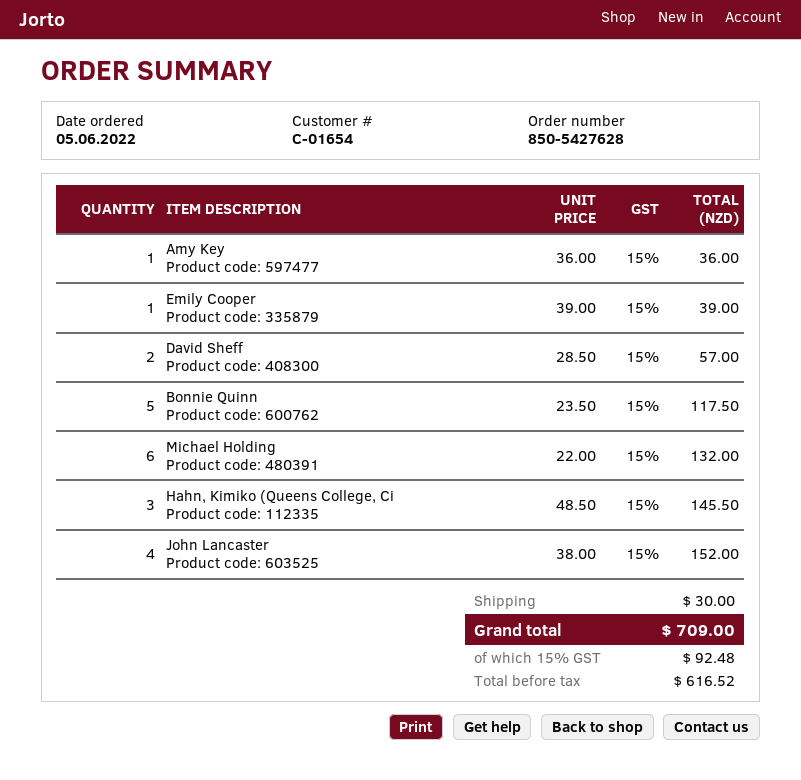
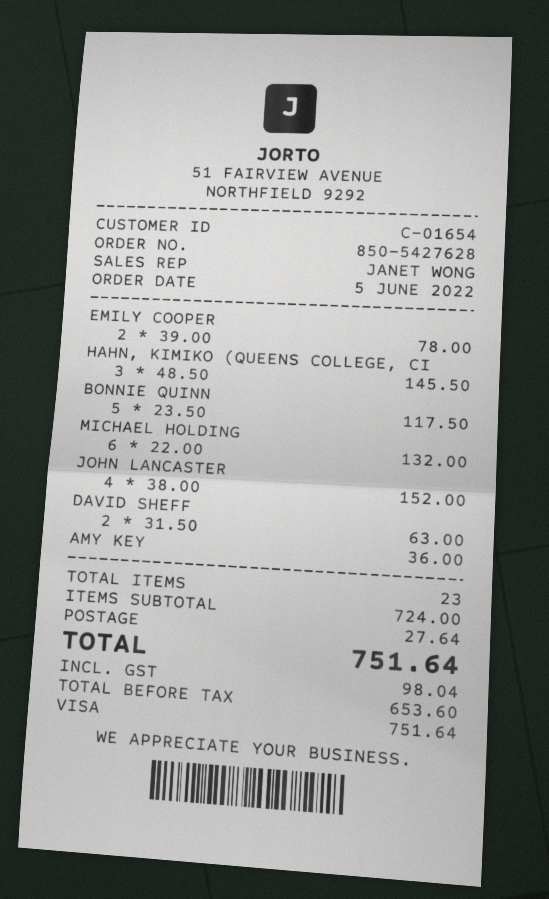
Emily Cooper: 1 x 39.00 = 39.00 -> 2 x 39.00 = 78.00
David Sheff: 2 x 28.50 = 57.00 -> 2 x 31.50 = 63.00
shipping: 30.00 -> 27.64
net: 616.52 -> 653.60
tax: 92.48 -> 98.04
total: 709.00 -> 751.64

